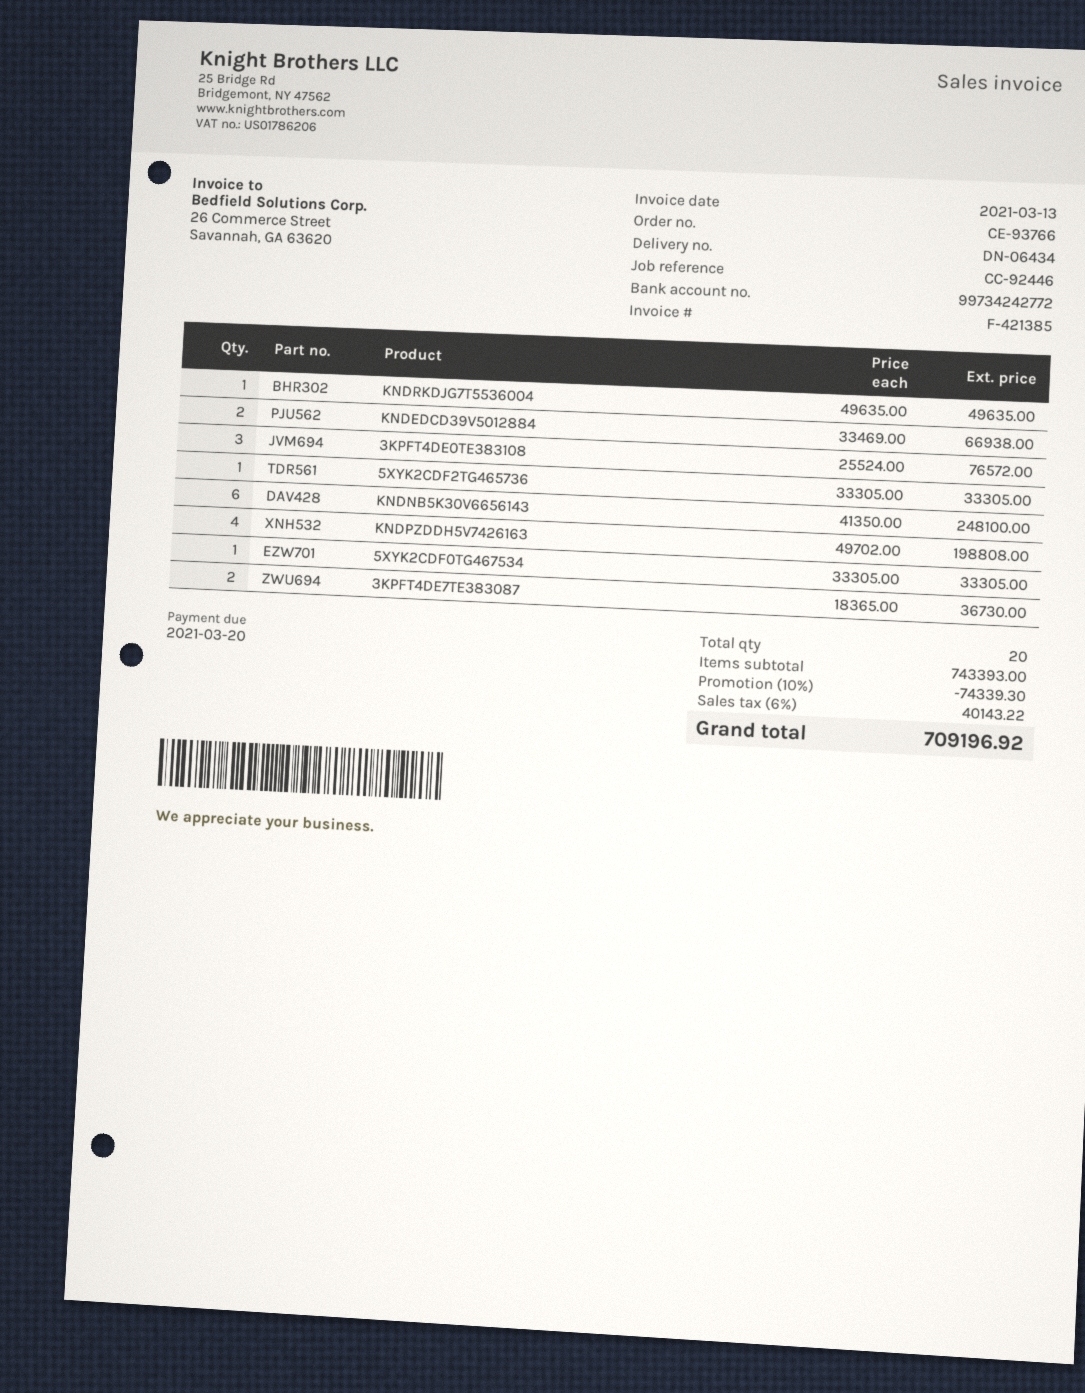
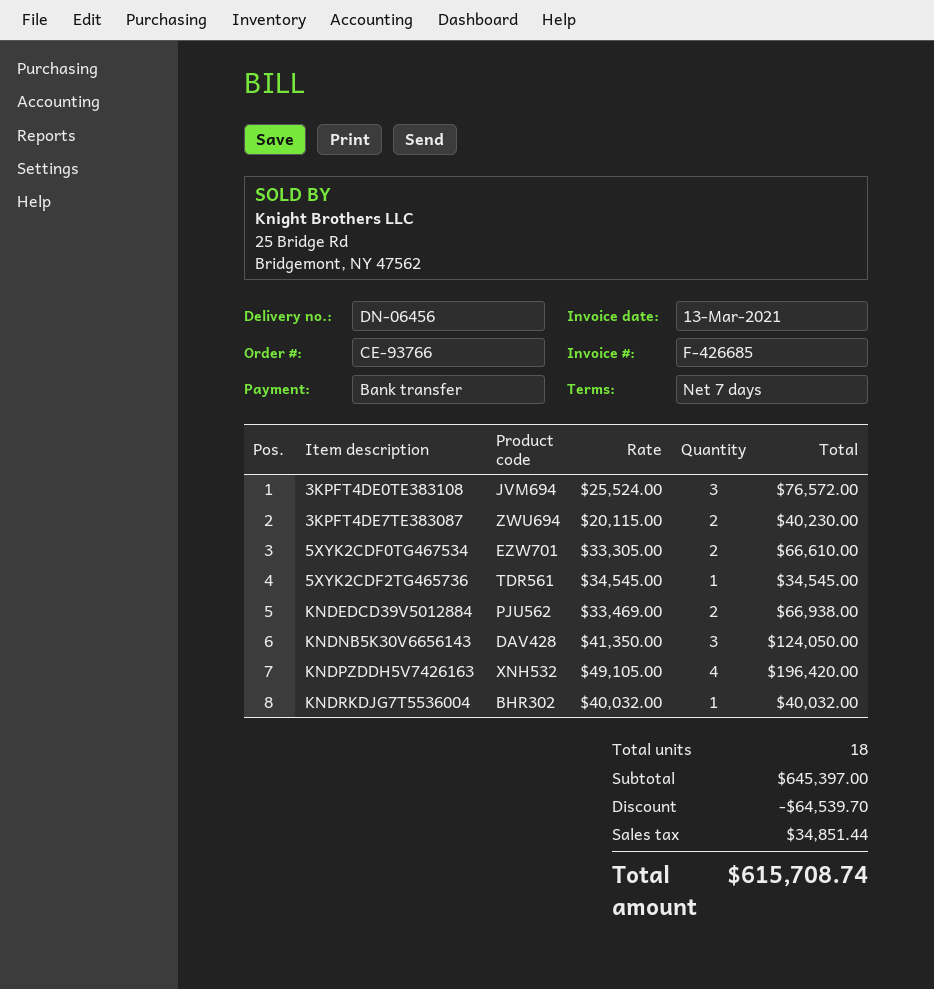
delivery note number: DN-06434 -> DN-06456
invoice number: F-421385 -> F-426685
KNDRKDJG7T5536004: 1 x 49635.00 = 49635.00 -> 1 x 40032.00 = 40032.00
5XYK2CDF2TG465736: 1 x 33305.00 = 33305.00 -> 1 x 34545.00 = 34545.00
KNDNB5K30V6656143: 6 x 41350.00 = 248100.00 -> 3 x 41350.00 = 124050.00
KNDPZDDH5V7426163: 4 x 49702.00 = 198808.00 -> 4 x 49105.00 = 196420.00
5XYK2CDF0TG467534: 1 x 33305.00 = 33305.00 -> 2 x 33305.00 = 66610.00
3KPFT4DE7TE383087: 2 x 18365.00 = 36730.00 -> 2 x 20115.00 = 40230.00
total quantity: 20 -> 18
subtotal: 743393.00 -> 645397.00
discount: 74339.30 -> 64539.70
tax: 40143.22 -> 34851.44
total: 709196.92 -> 615708.74

